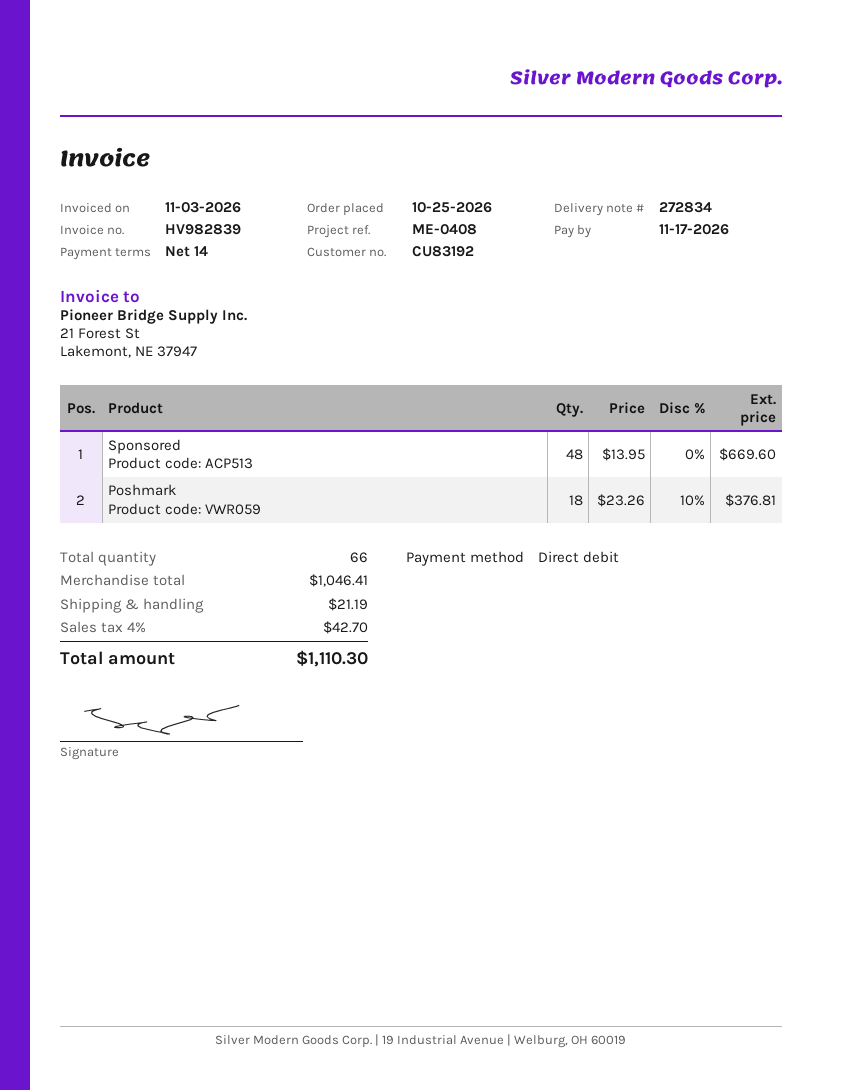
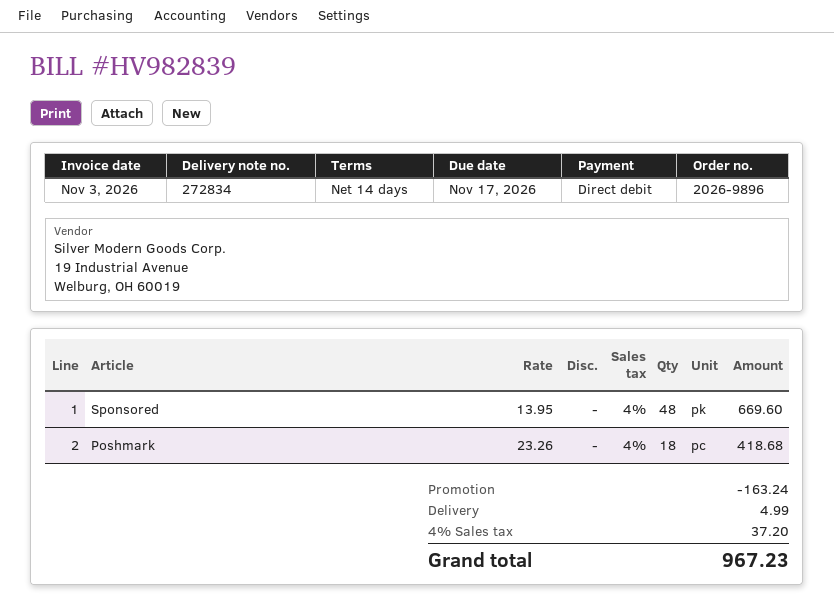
Poshmark: 18 x 23.26 - 10% = 376.81 -> 18 x 23.26 = 418.68
discount: none -> 163.24
shipping: 21.19 -> 4.99
tax: 4% = 42.70 -> 4% = 37.20
total: 1110.30 -> 967.23

